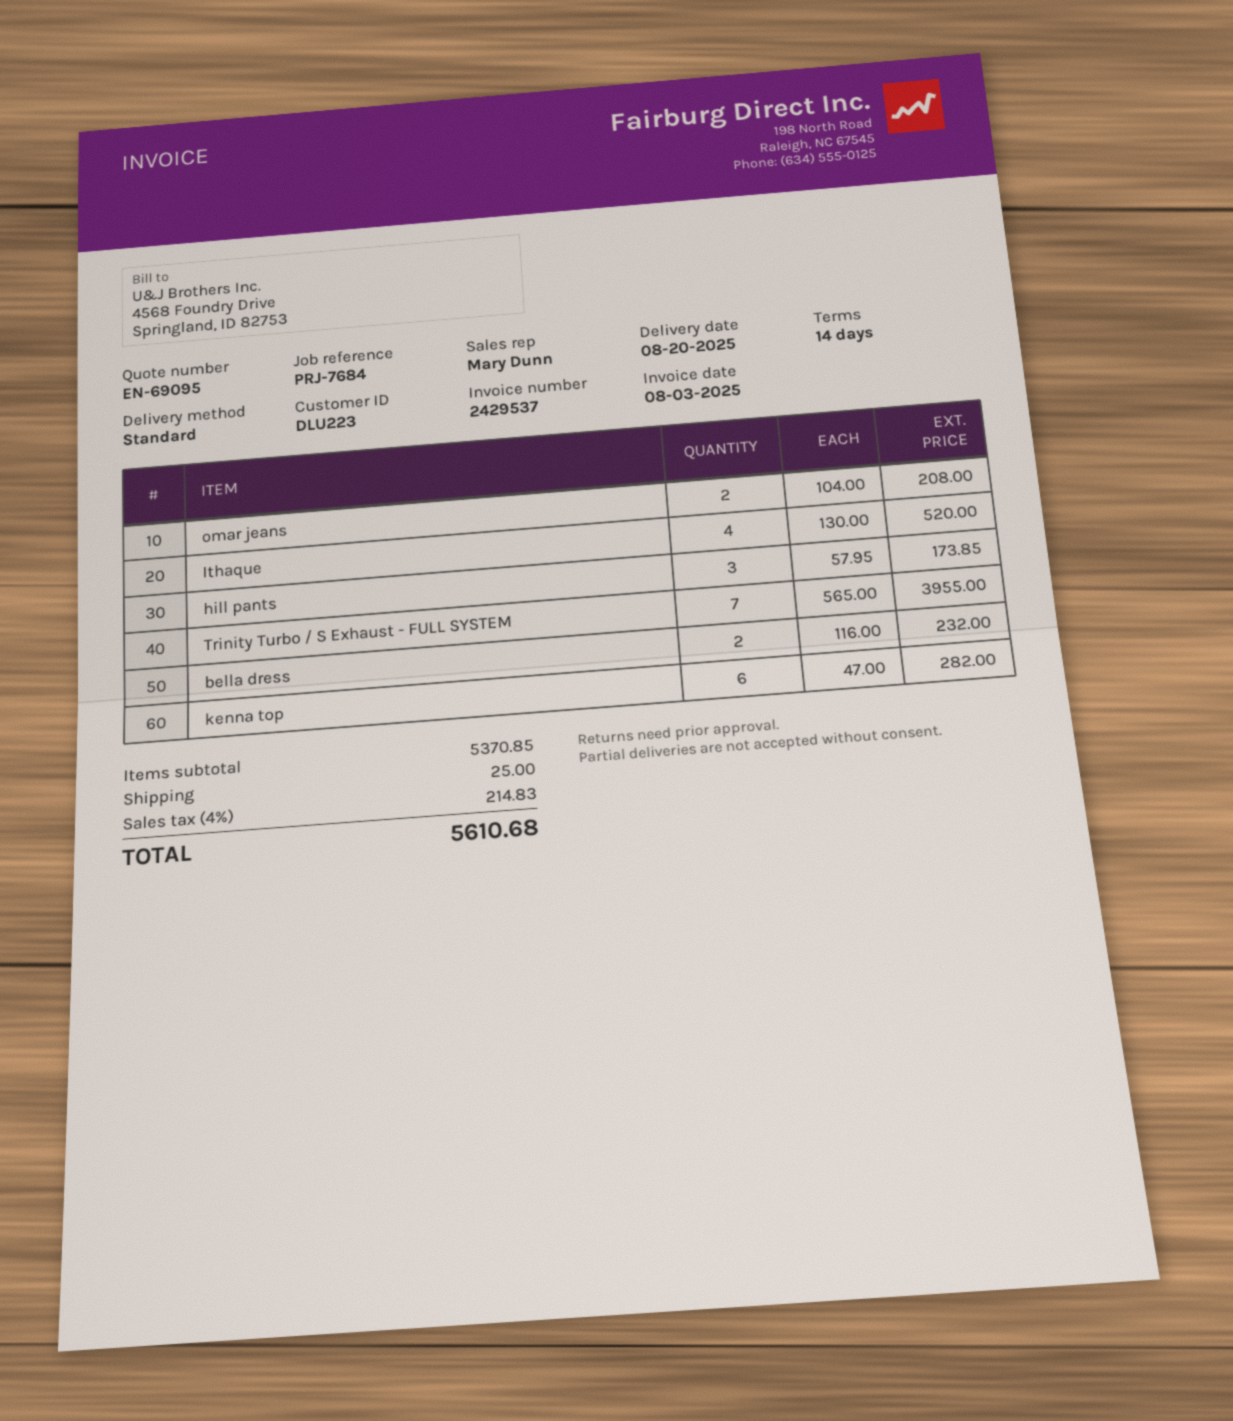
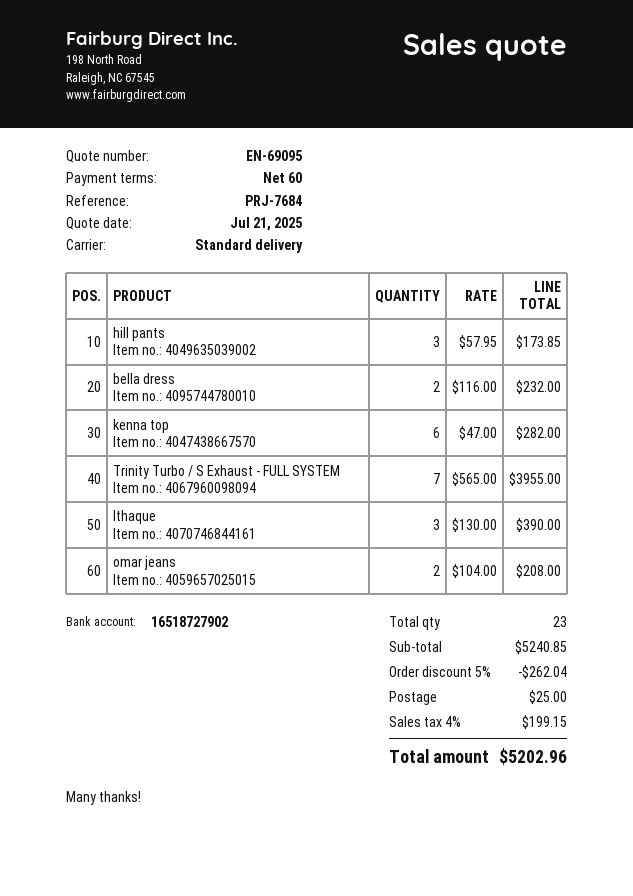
payment terms: 14 days -> 60 days
Ithaque: 4 x 130.00 = 520.00 -> 3 x 130.00 = 390.00
subtotal: 5370.85 -> 5240.85
discount: none -> 5% = 262.04
tax: 4% = 214.83 -> 4% = 199.15
total: 5610.68 -> 5202.96

